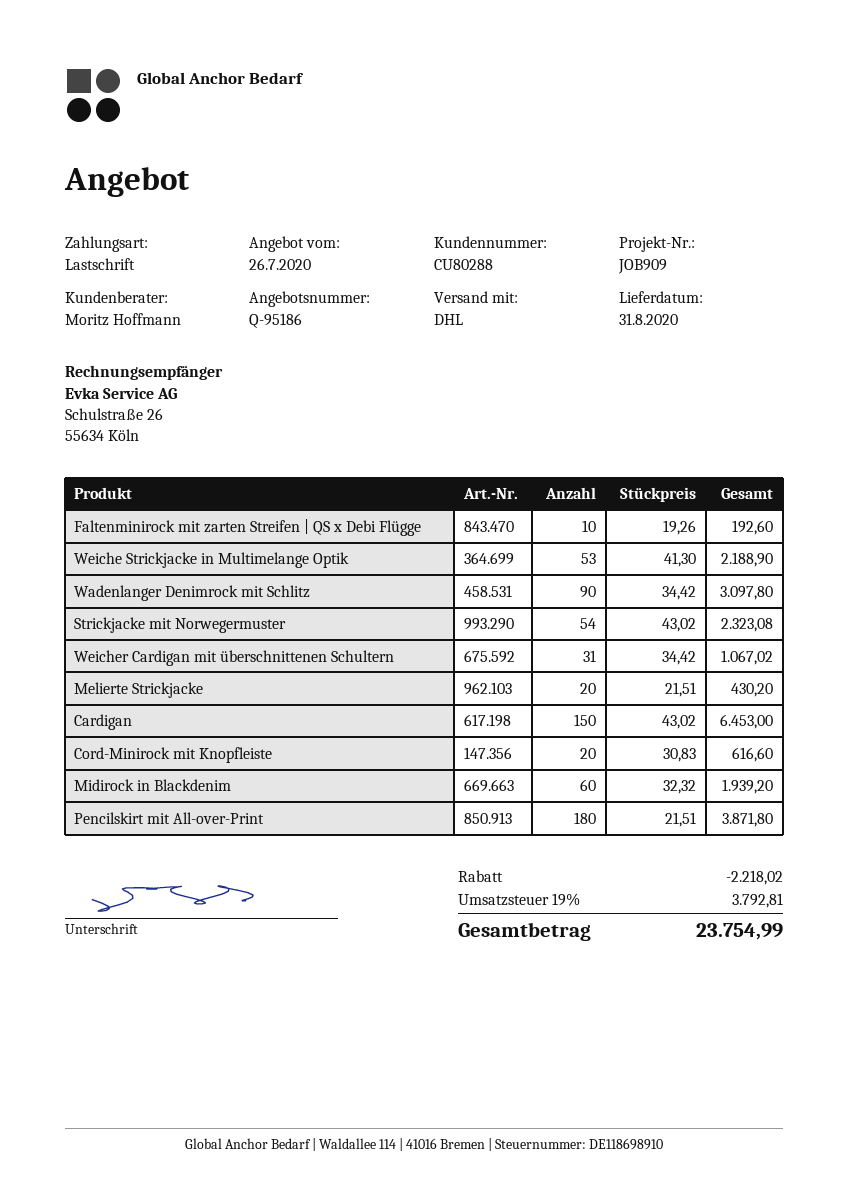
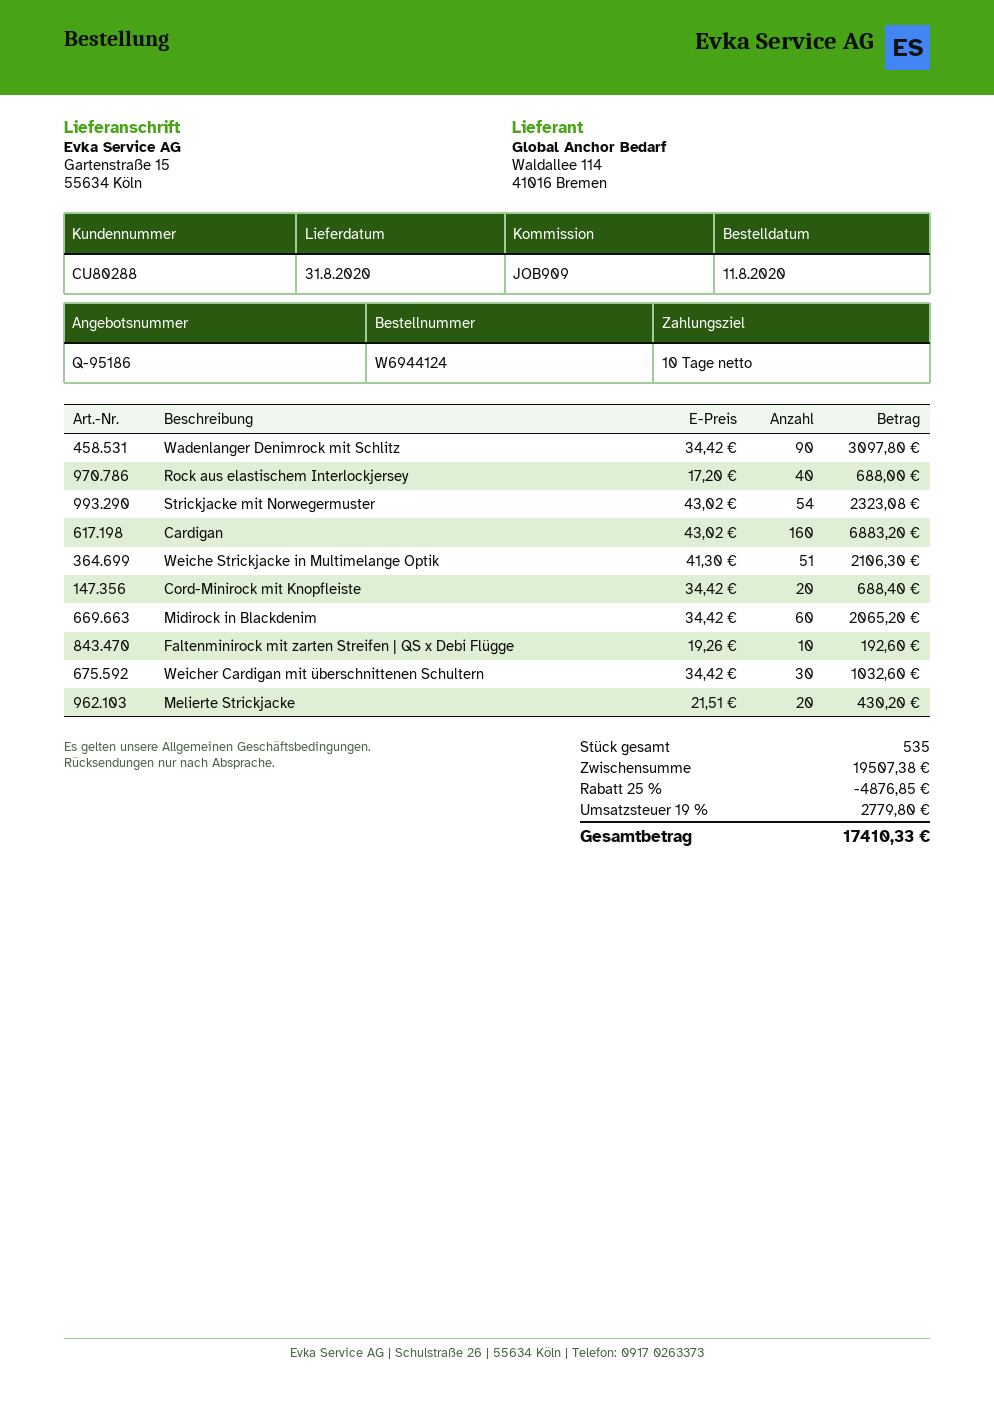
Weiche Strickjacke in Multimelange Optik: 53 x 41.30 = 2188.90 -> 51 x 41.30 = 2106.30
Weicher Cardigan mit überschnittenen Schultern: 31 x 34.42 = 1067.02 -> 30 x 34.42 = 1032.60
Cardigan: 150 x 43.02 = 6453.00 -> 160 x 43.02 = 6883.20
Cord-Minirock mit Knopfleiste: 20 x 30.83 = 616.60 -> 20 x 34.42 = 688.40
Midirock in Blackdenim: 60 x 32.32 = 1939.20 -> 60 x 34.42 = 2065.20
Pencilskirt mit All-over-Print: 180 x 21.51 = 3871.80 -> none
Rock aus elastischem Interlockjersey: none -> 40 x 17.20 = 688.00
discount: 2218.02 -> 4876.85
tax: 19% = 3792.81 -> 19% = 2779.80
total: 23754.99 -> 17410.33

